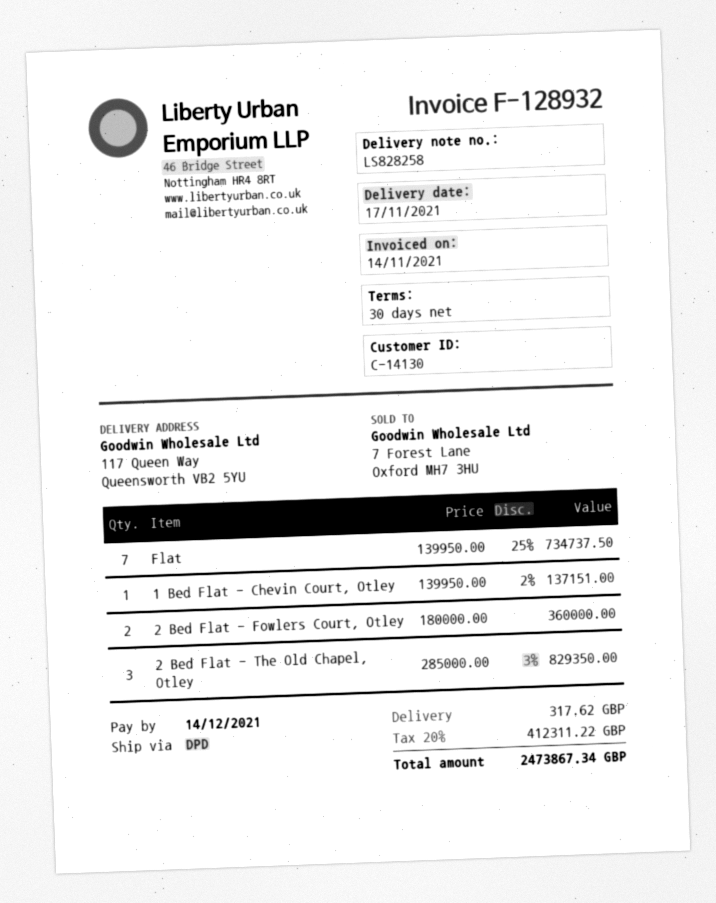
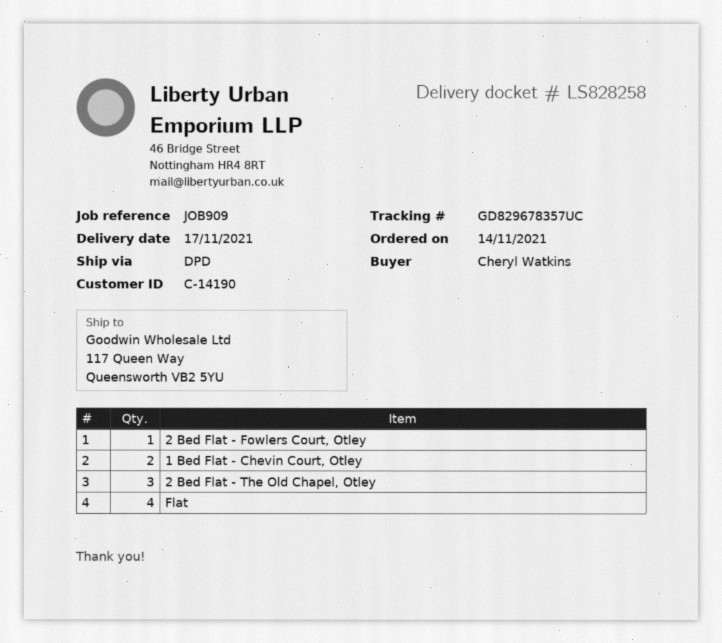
customer number: C-14130 -> C-14190
Flat: 7 -> 4
1 Bed Flat - Chevin Court, Otley: 1 -> 2
2 Bed Flat - Fowlers Court, Otley: 2 -> 1

